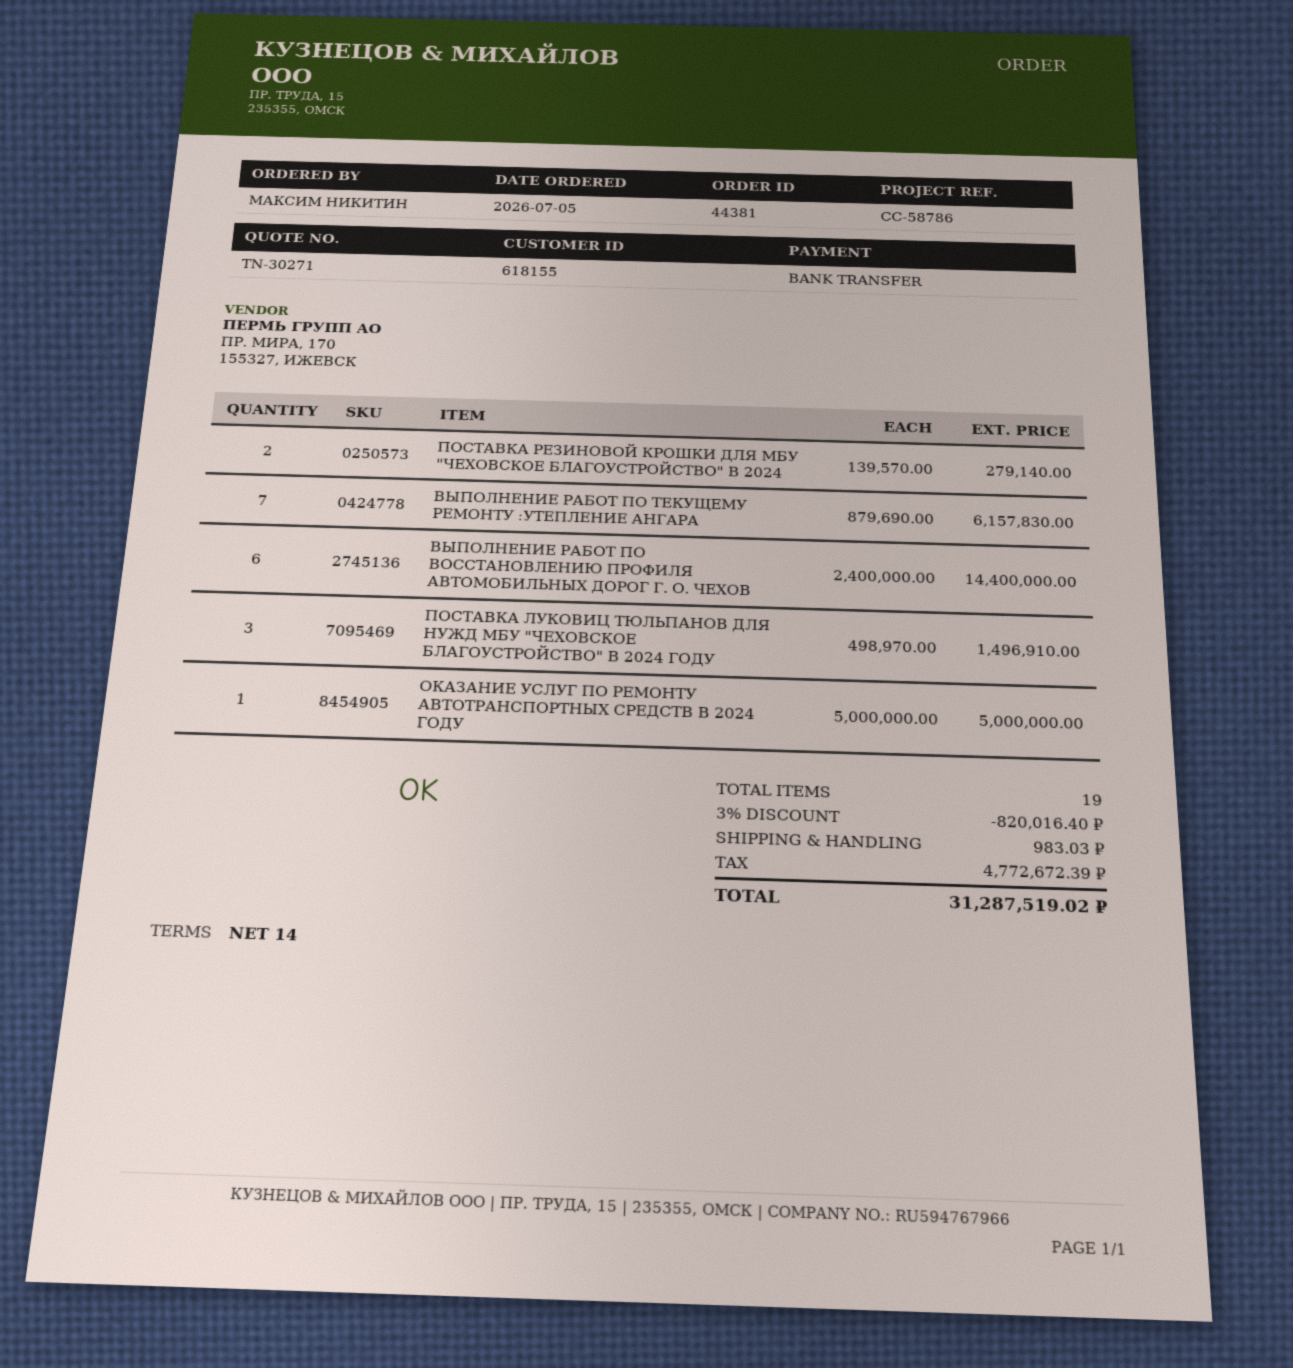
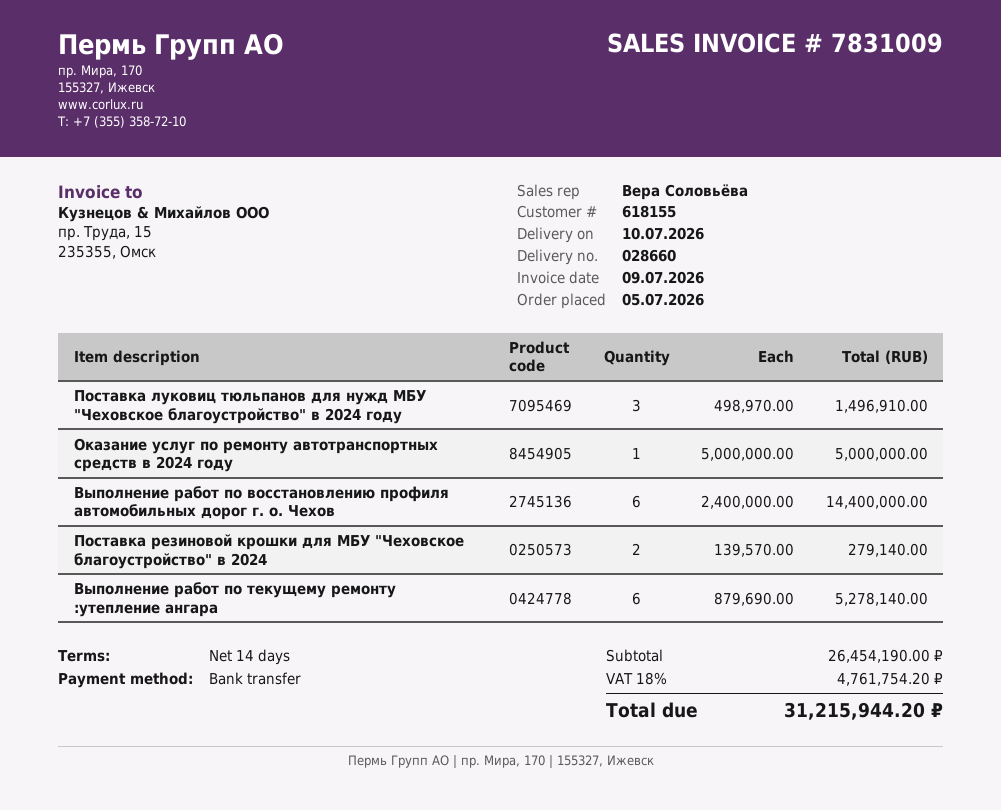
ВЫПОЛНЕНИЕ РАБОТ ПО ТЕКУЩЕМУ РЕМОНТУ :УТЕПЛЕНИЕ АНГАРА: 7 x 879690.00 = 6157830.00 -> 6 x 879690.00 = 5278140.00
discount: 3% = 820016.40 -> none
shipping: 983.03 -> none
tax: 4772672.39 -> 4761754.20
total: 31287519.02 -> 31215944.20

